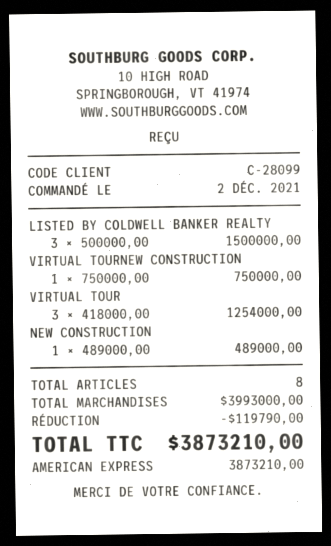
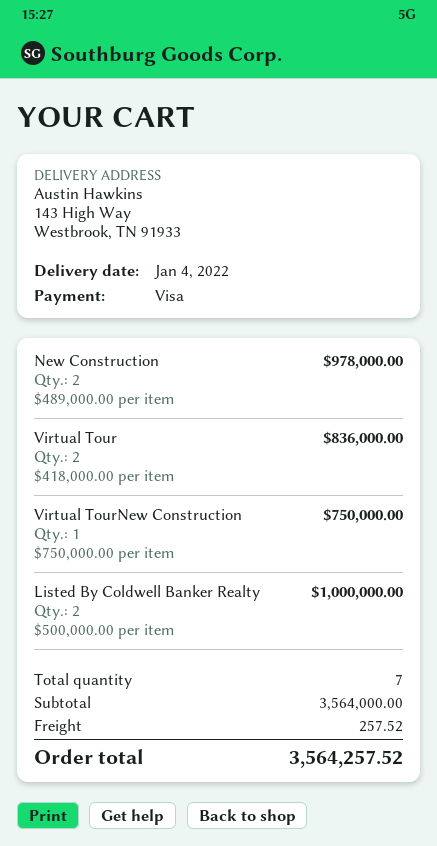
payment method: American Express -> Visa
LISTED BY COLDWELL BANKER REALTY: 3 x 500000.00 = 1500000.00 -> 2 x 500000.00 = 1000000.00
VIRTUAL TOUR: 3 x 418000.00 = 1254000.00 -> 2 x 418000.00 = 836000.00
NEW CONSTRUCTION: 1 x 489000.00 = 489000.00 -> 2 x 489000.00 = 978000.00
total quantity: 8 -> 7
subtotal: 3993000.00 -> 3564000.00
discount: 119790.00 -> none
shipping: none -> 257.52
total: 3873210.00 -> 3564257.52

